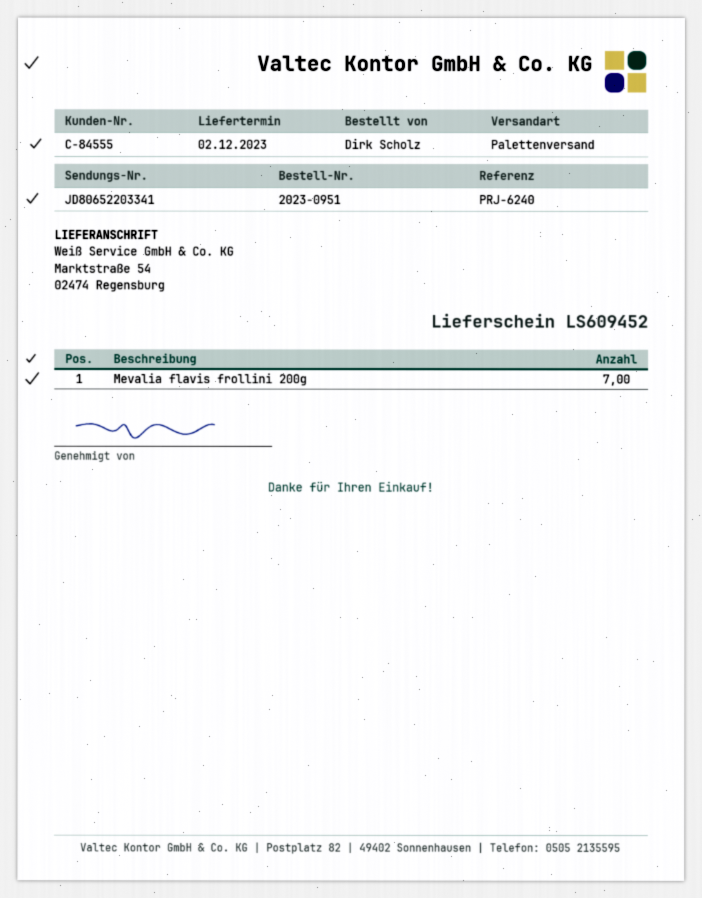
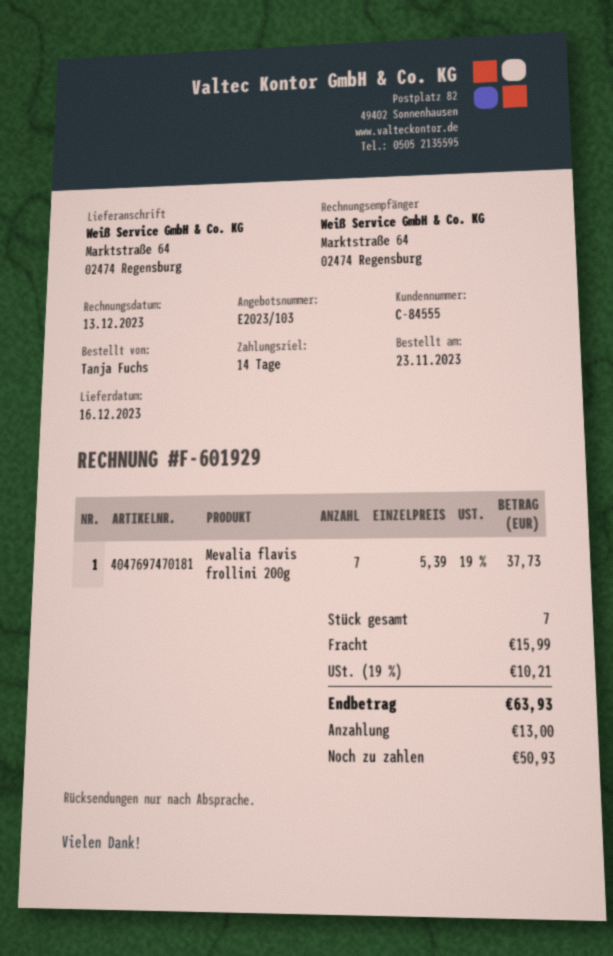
delivery date: 2023-12-02 -> 2023-12-16
ordered by: Dirk Scholz -> Tanja Fuchs
ship to: Marktstraße 54, 02474 Regensburg -> Marktstraße 64, 02474 Regensburg

